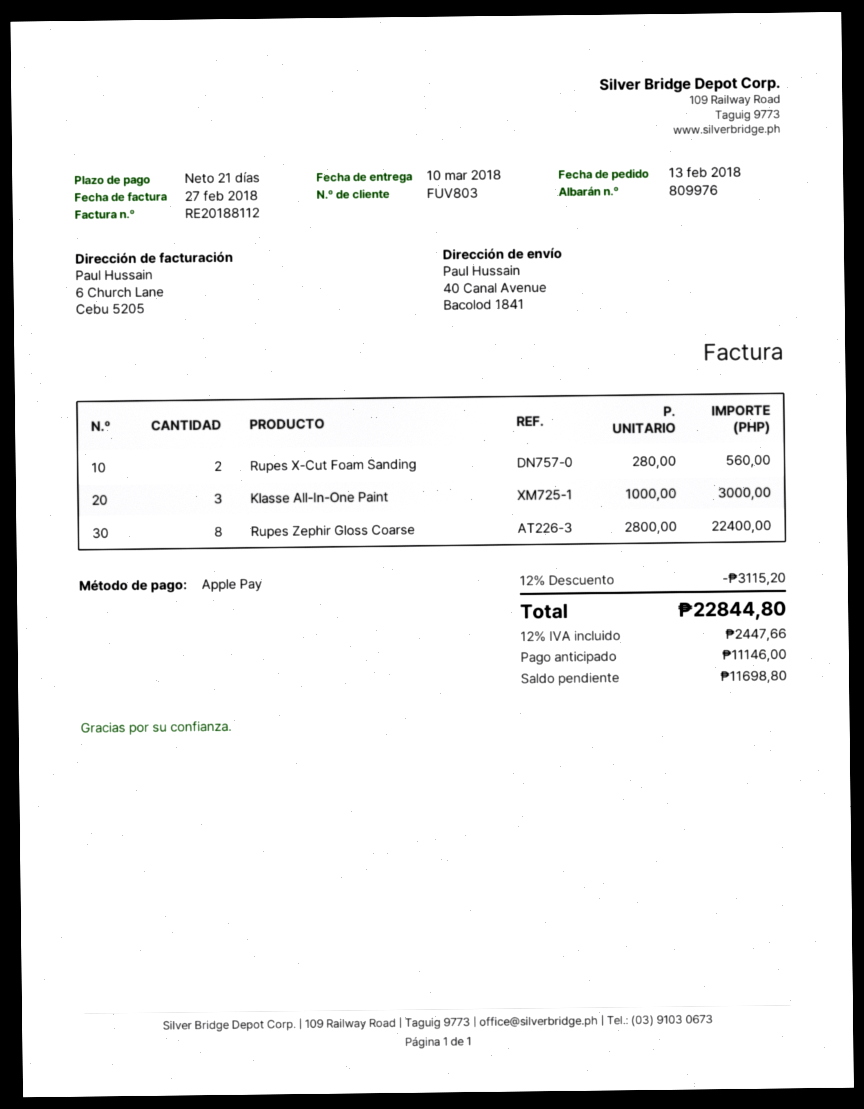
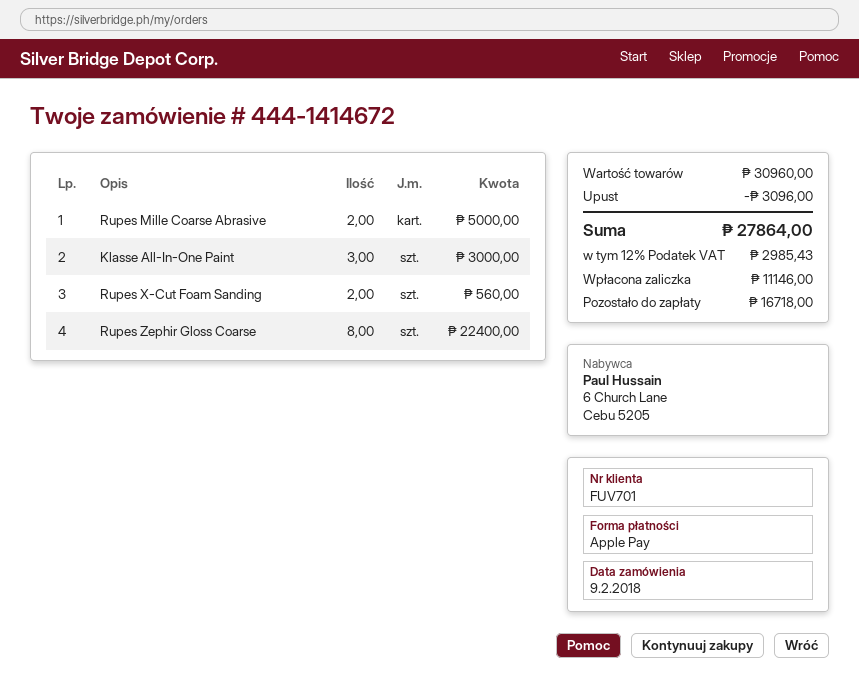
order date: 2018-02-13 -> 2018-02-09
customer number: FUV803 -> FUV701
Rupes Mille Coarse Abrasive: none -> 2 for 5000.00
discount: 3115.20 -> 3096.00
tax: 12% = 2447.66 -> 12% = 2985.43
total: 22844.80 -> 27864.00
balance: 11698.80 -> 16718.00

